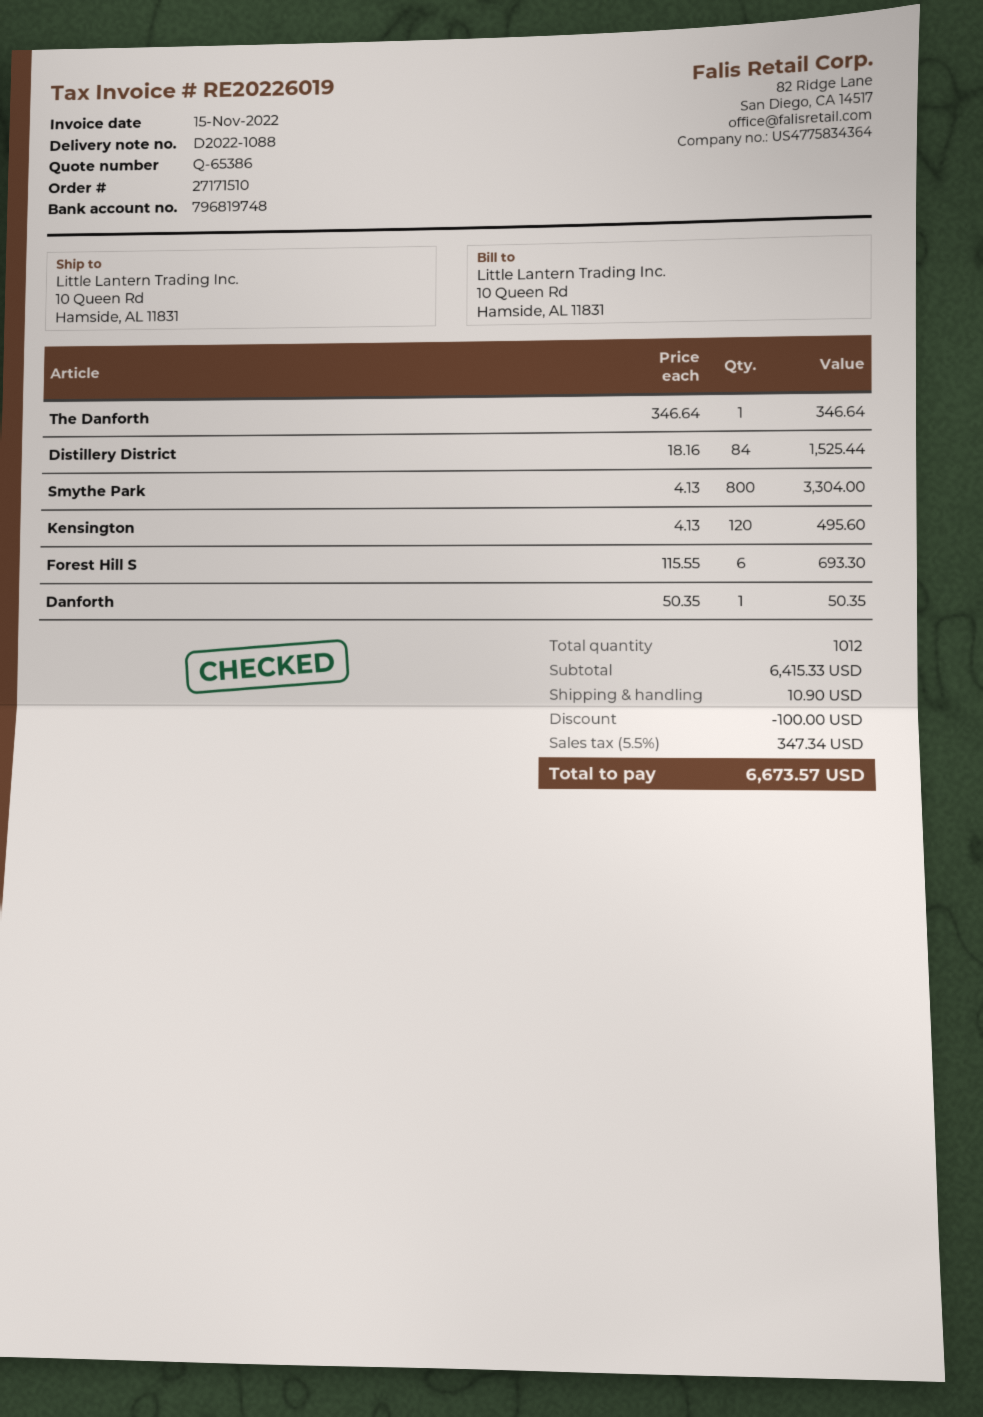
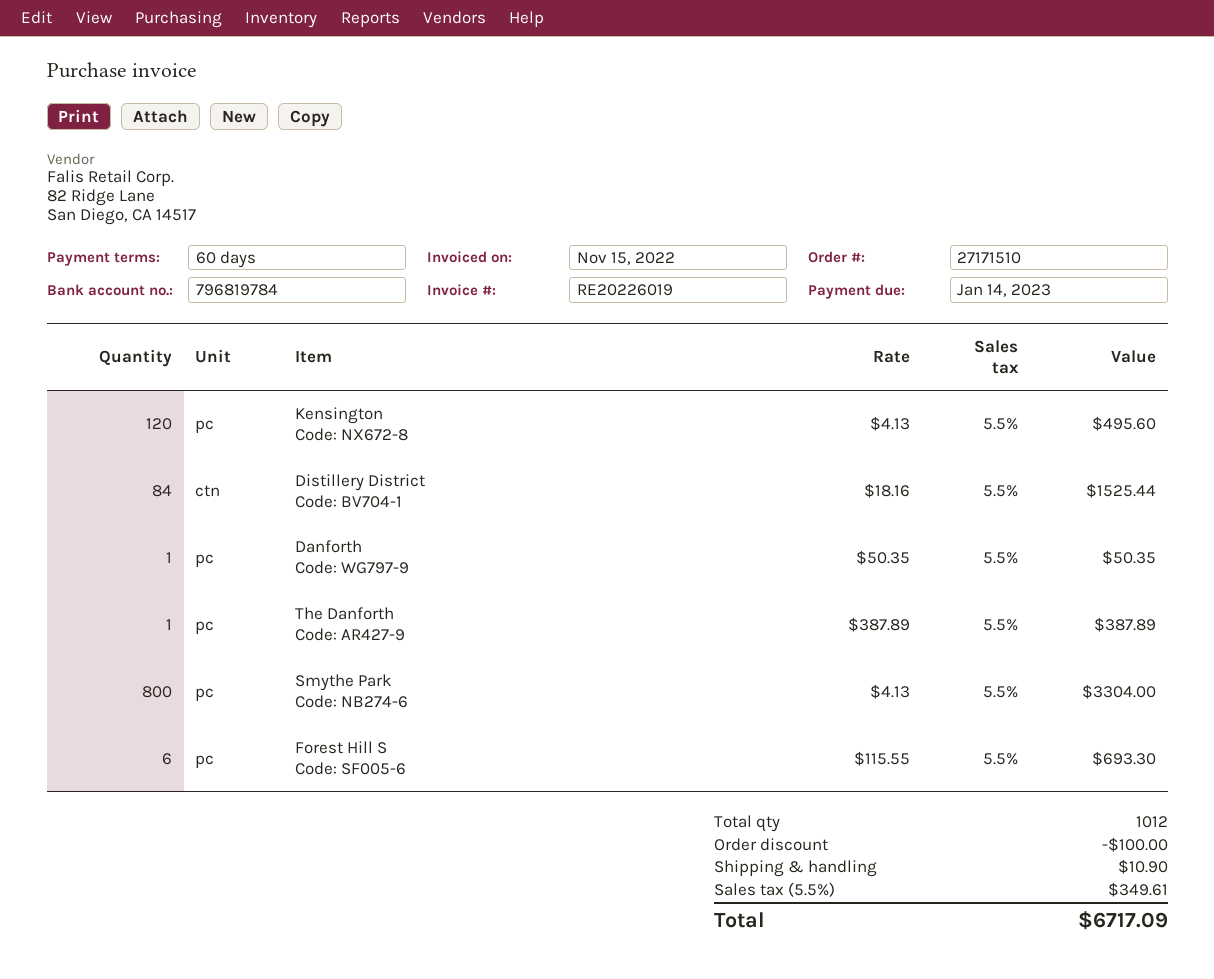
bank account: 796819748 -> 796819784
The Danforth: 1 x 346.64 = 346.64 -> 1 x 387.89 = 387.89
tax: 5.5% = 347.34 -> 5.5% = 349.61
total: 6673.57 -> 6717.09

